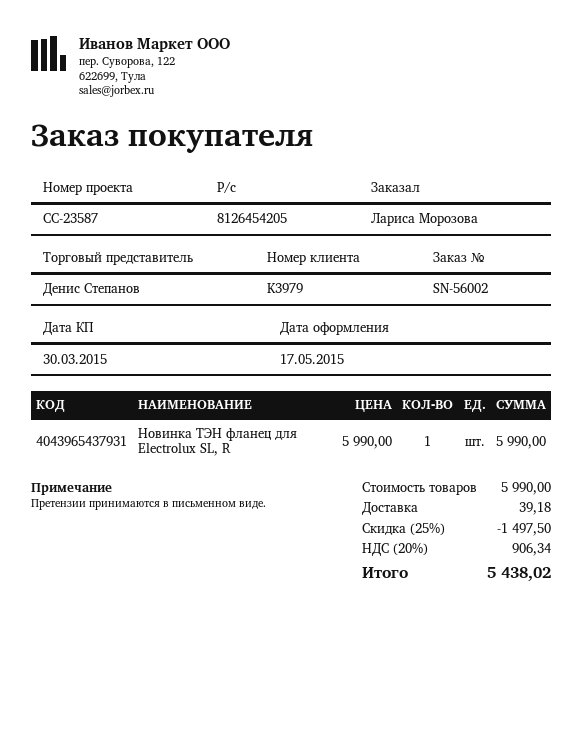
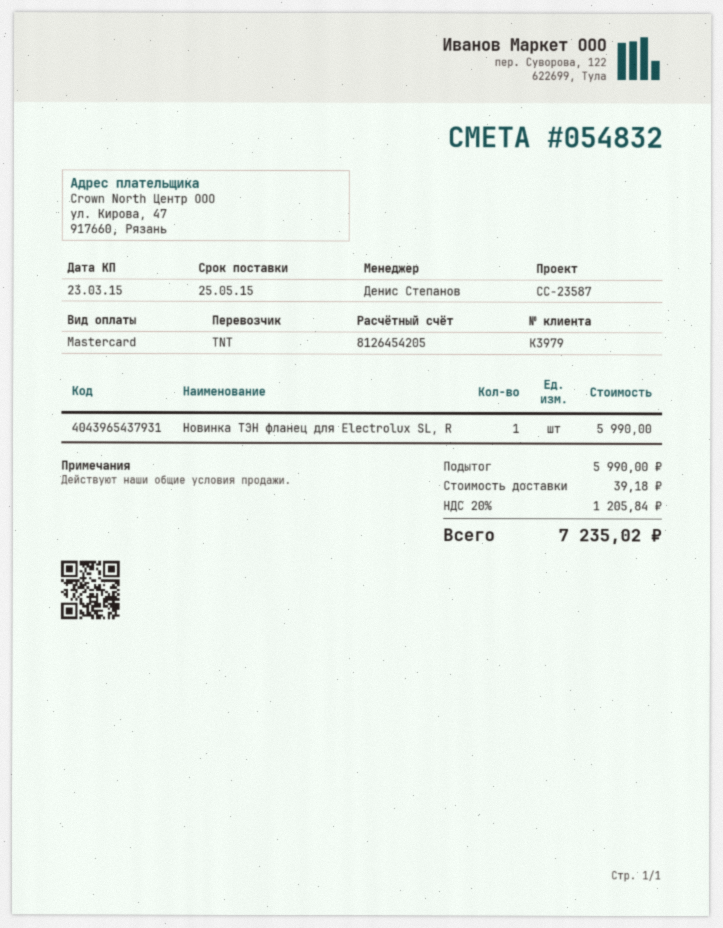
quote date: 2015-03-30 -> 2015-03-23
discount: 25% = 1497.50 -> none
tax: 20% = 906.34 -> 20% = 1205.84
total: 5438.02 -> 7235.02

